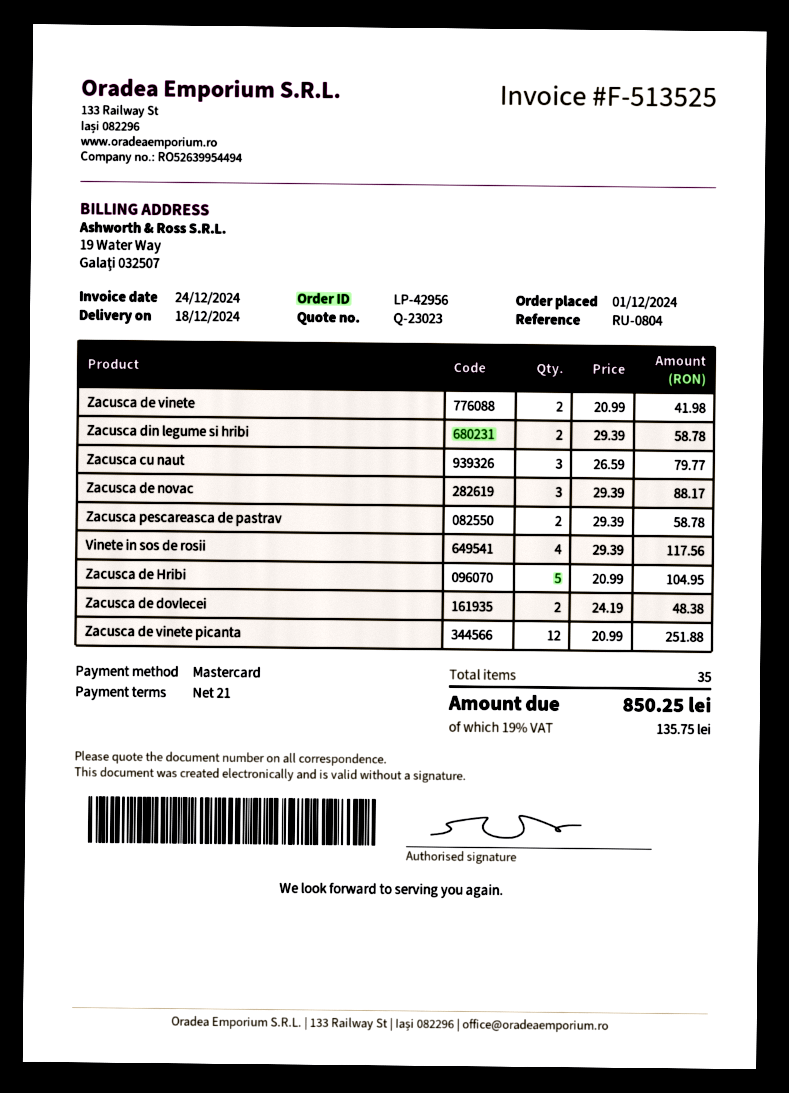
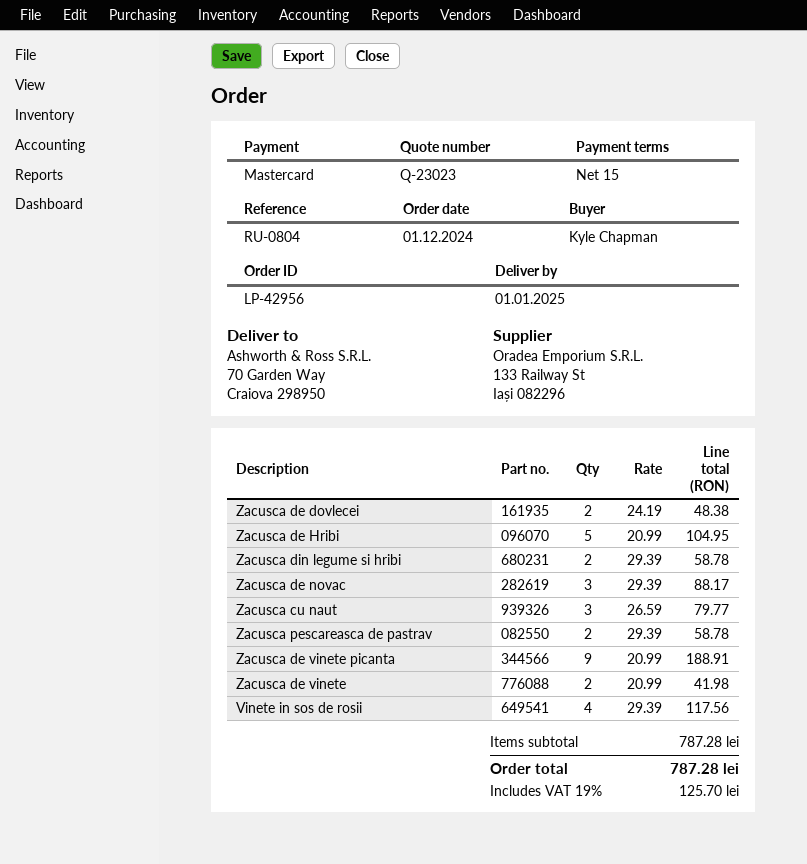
delivery date: 2024-12-18 -> 2025-01-01
payment terms: 21 days -> 15 days
Zacusca de vinete picanta: 12 x 20.99 = 251.88 -> 9 x 20.99 = 188.91
tax: 19% = 135.75 -> 19% = 125.70
total: 850.25 -> 787.28

